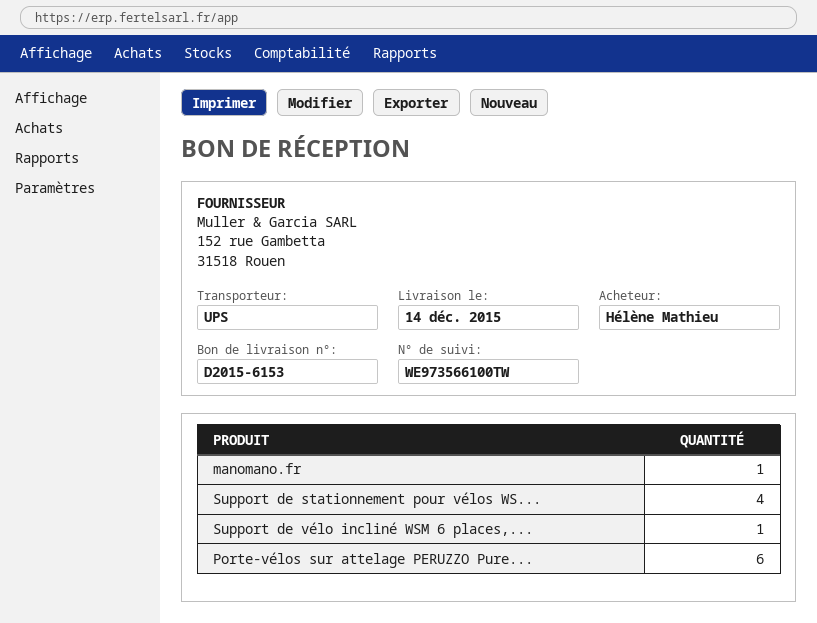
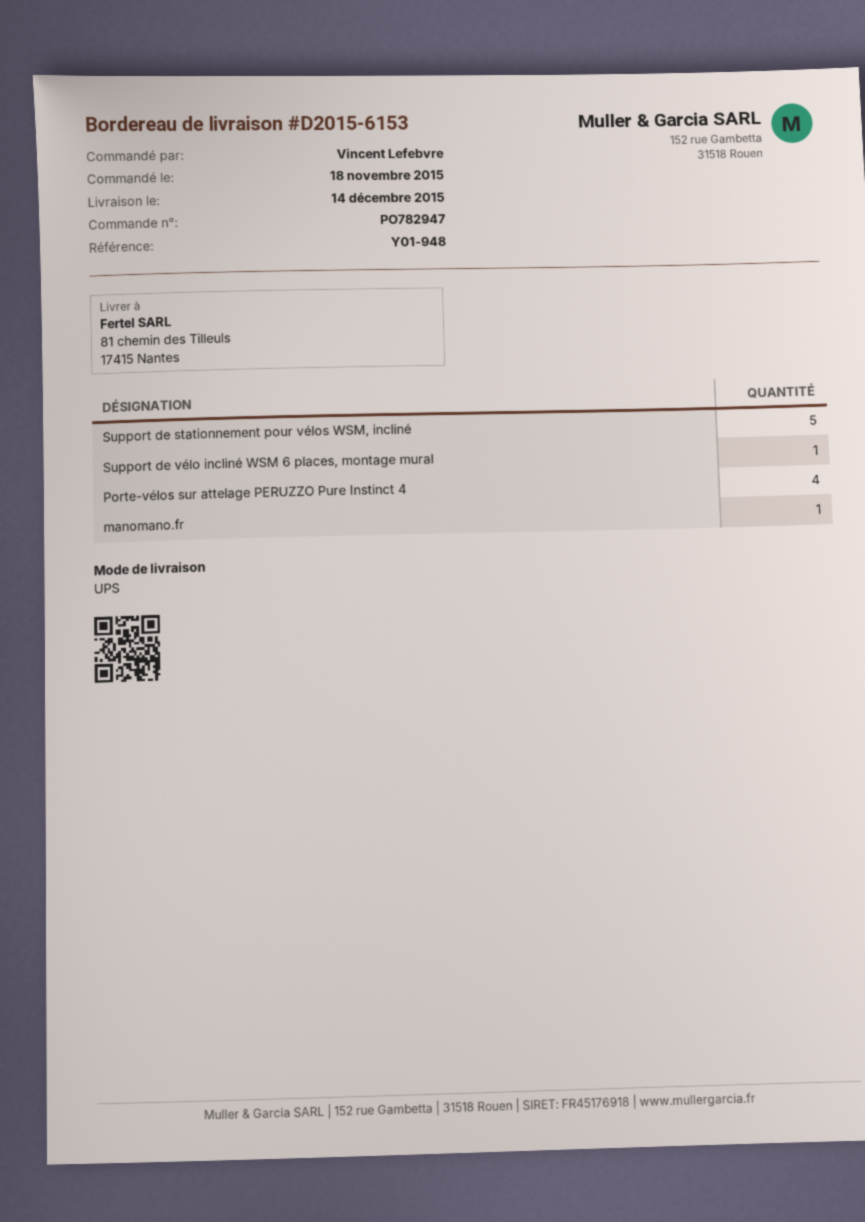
ordered by: Hélène Mathieu -> Vincent Lefebvre
Support de stationnement pour vélos WS...: 4 -> 5
Porte-vélos sur attelage PERUZZO Pure...: 6 -> 4

